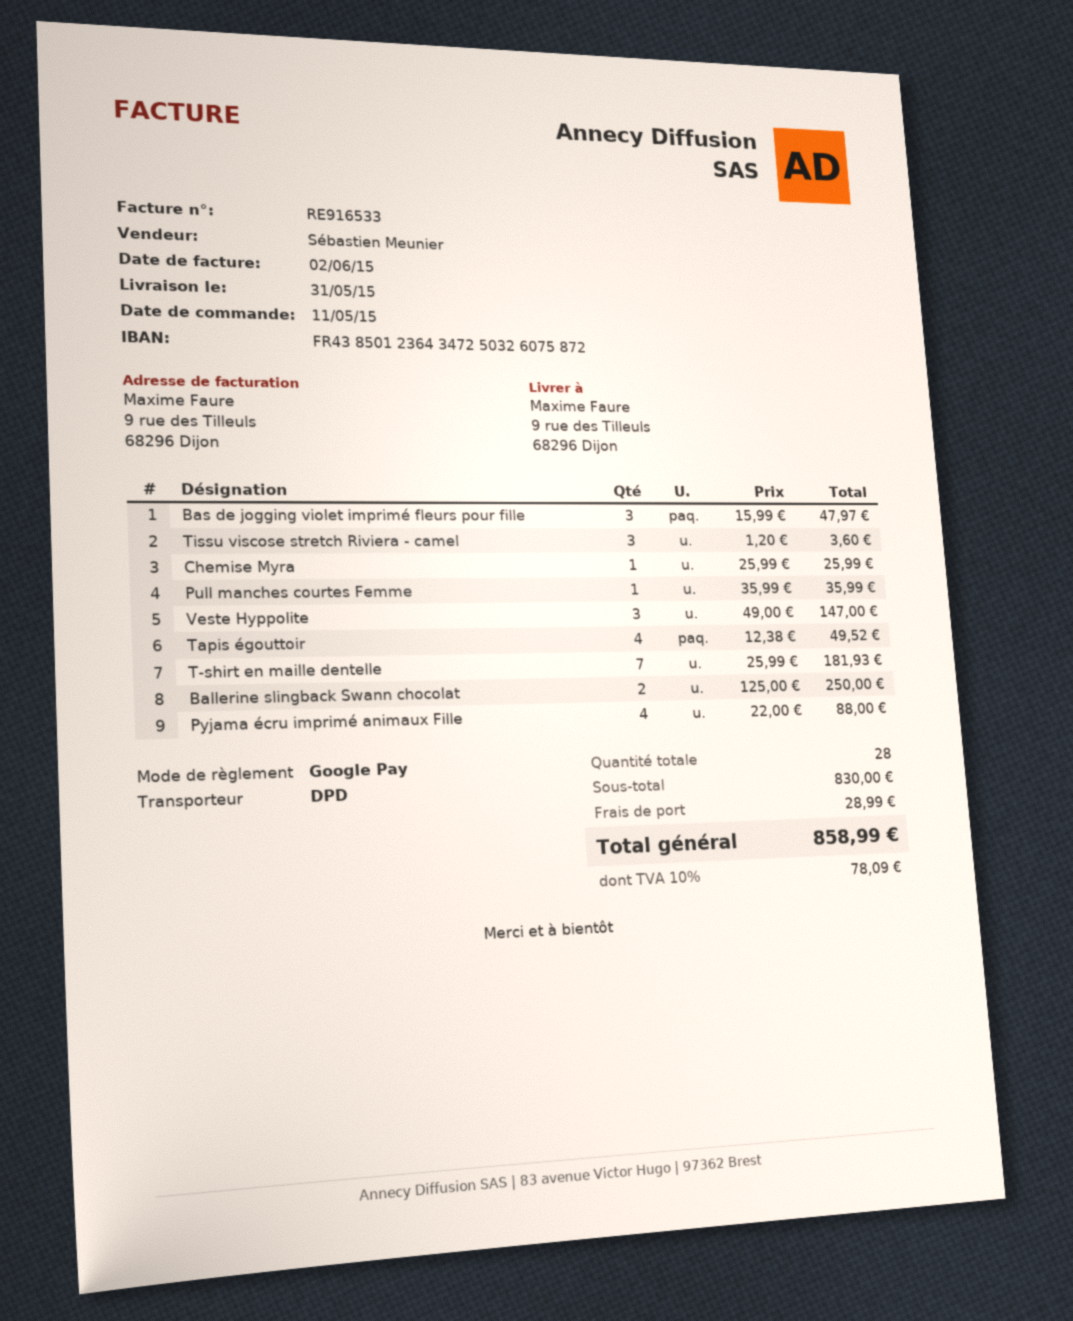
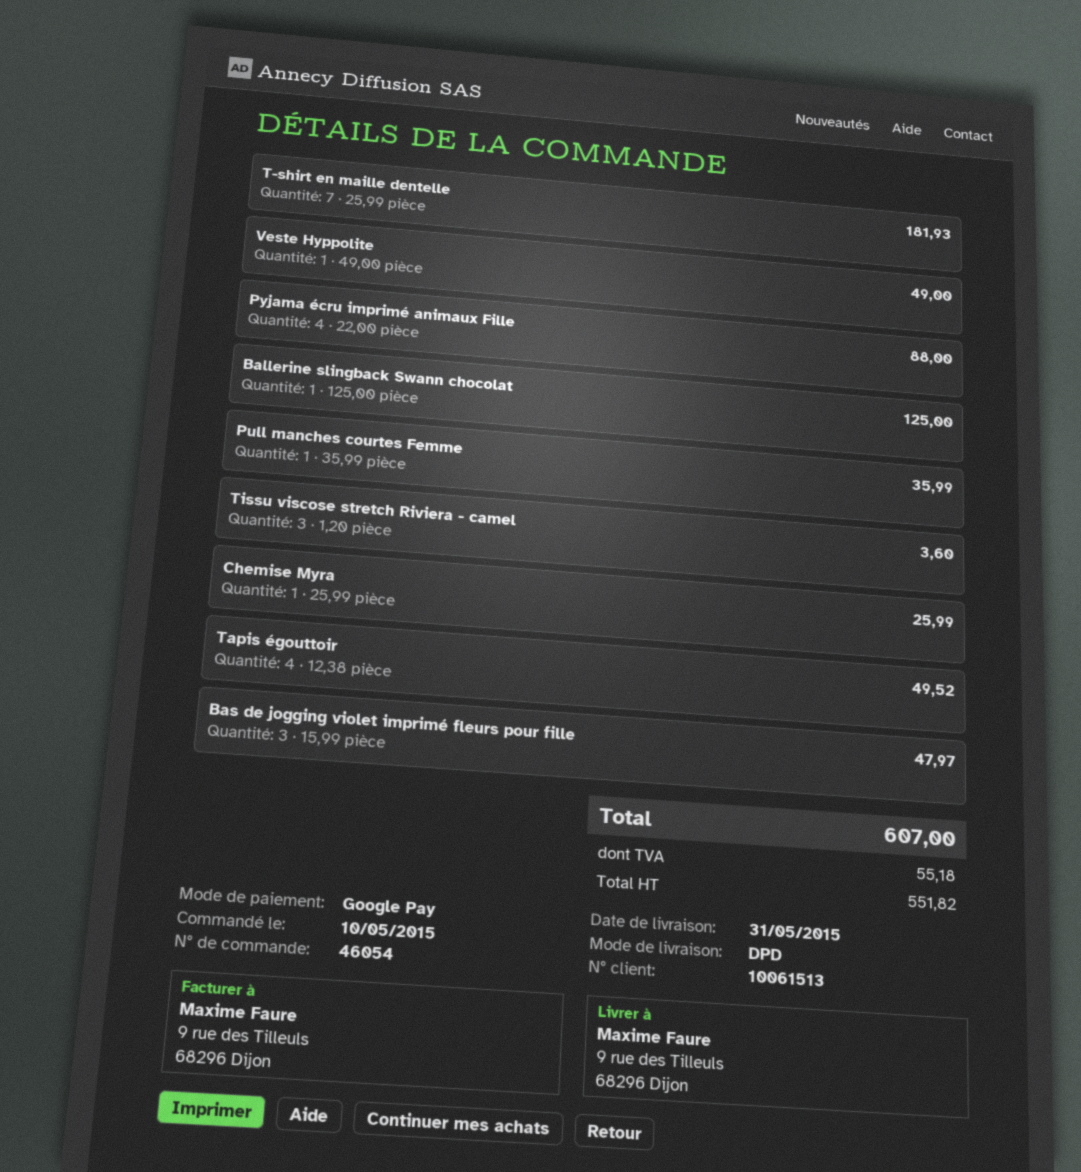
order date: 2015-05-11 -> 2015-05-10
Veste Hyppolite: 3 x 49.00 = 147.00 -> 1 x 49.00 = 49.00
Ballerine slingback Swann chocolat: 2 x 125.00 = 250.00 -> 1 x 125.00 = 125.00
shipping: 28.99 -> none
tax: 78.09 -> 55.18
total: 858.99 -> 607.00

